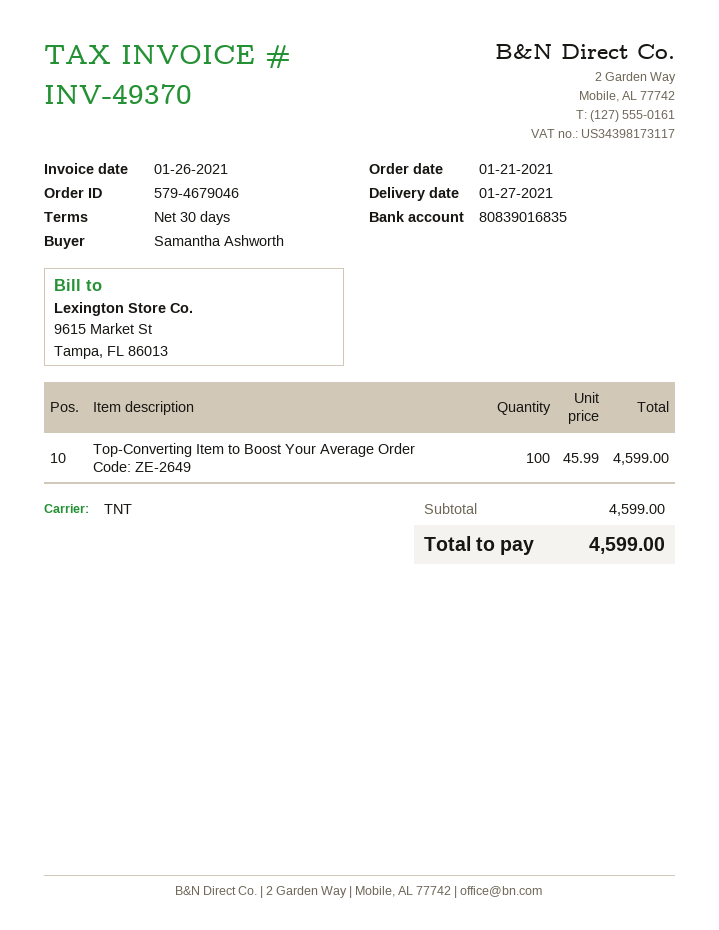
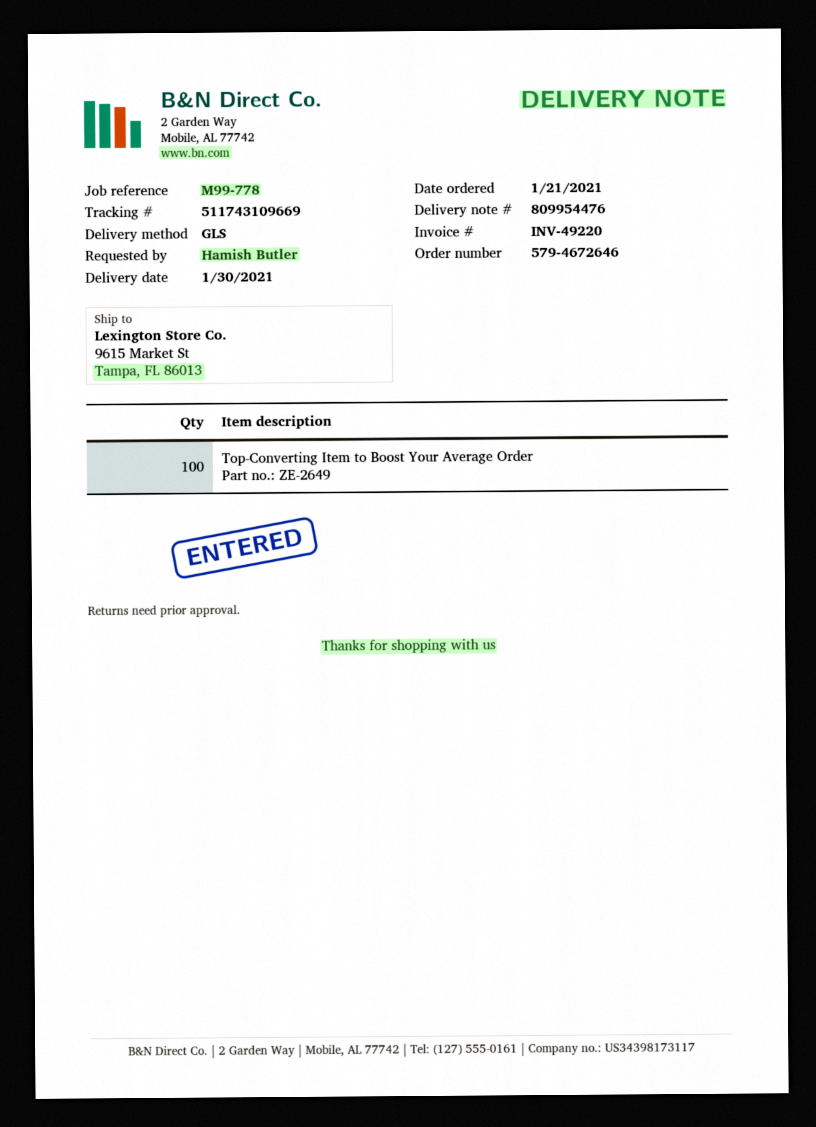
order number: 579-4679046 -> 579-4672646
delivery date: 2021-01-27 -> 2021-01-30
invoice number: INV-49370 -> INV-49220
ordered by: Samantha Ashworth -> Hamish Butler
shipping method: TNT -> GLS

